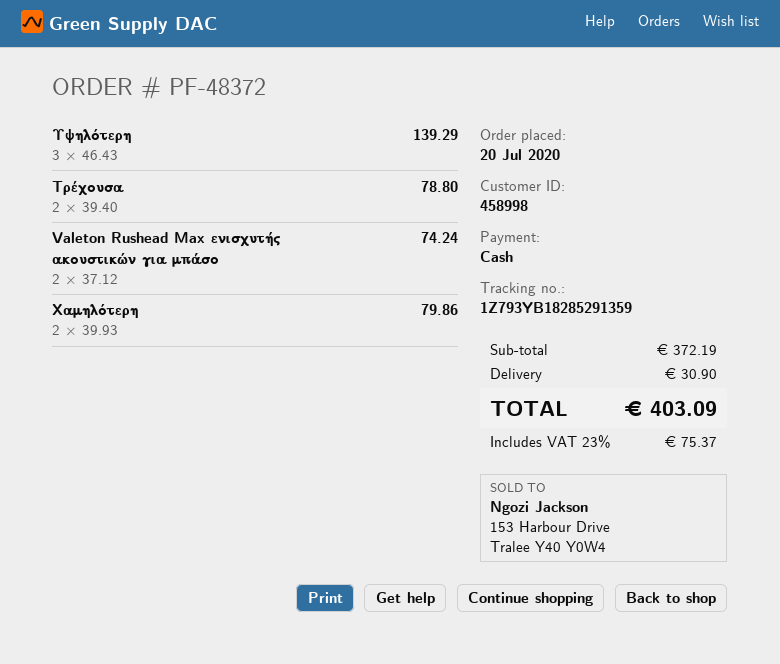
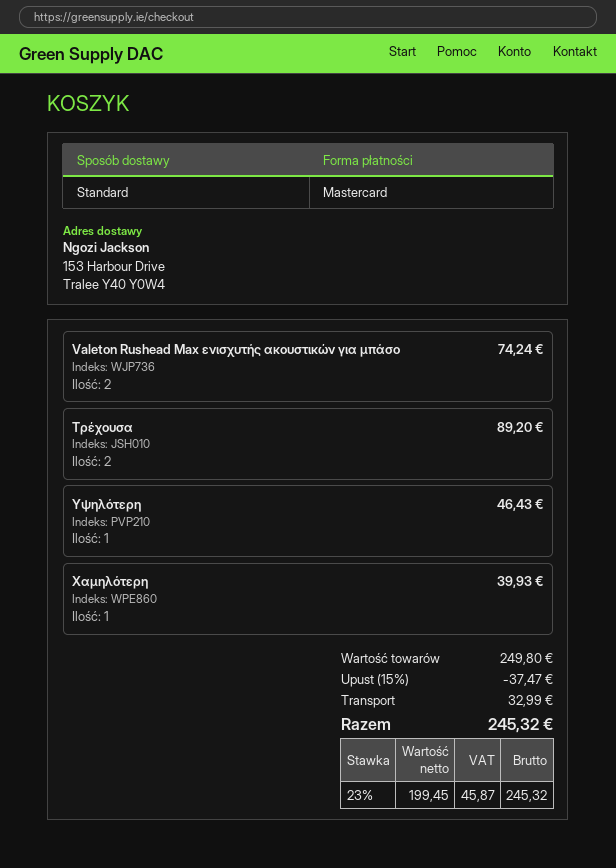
payment method: cash -> Mastercard
Υψηλότερη: 3 for 139.29 -> 1 for 46.43
Τρέχουσα: 2 for 78.80 -> 2 for 89.20
Χαμηλότερη: 2 for 79.86 -> 1 for 39.93
subtotal: 372.19 -> 249.80
discount: none -> 15% = 37.47
shipping: 30.90 -> 32.99
tax: 23% = 75.37 -> 23% = 45.87
total: 403.09 -> 245.32

